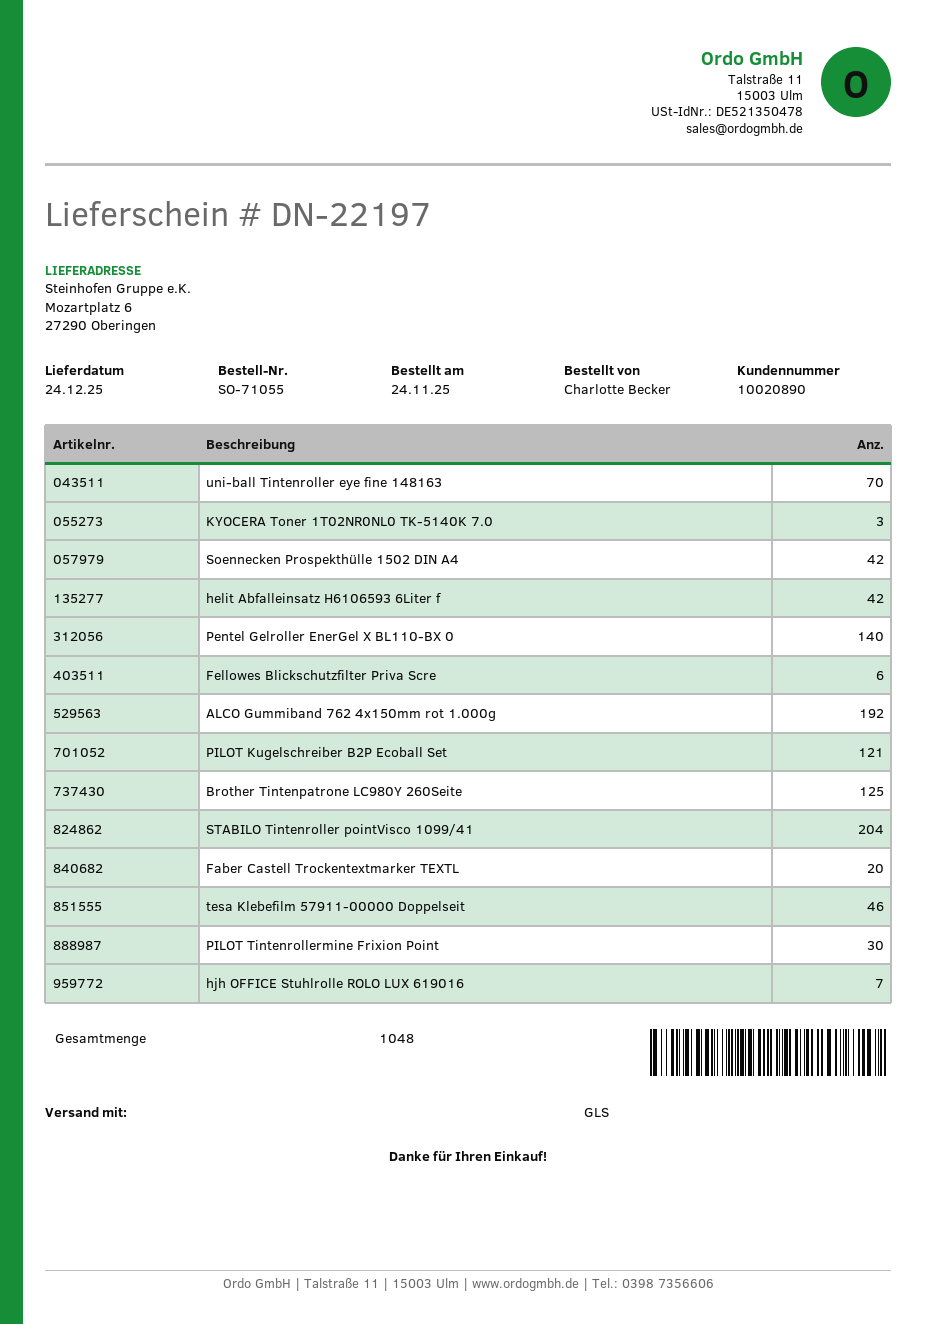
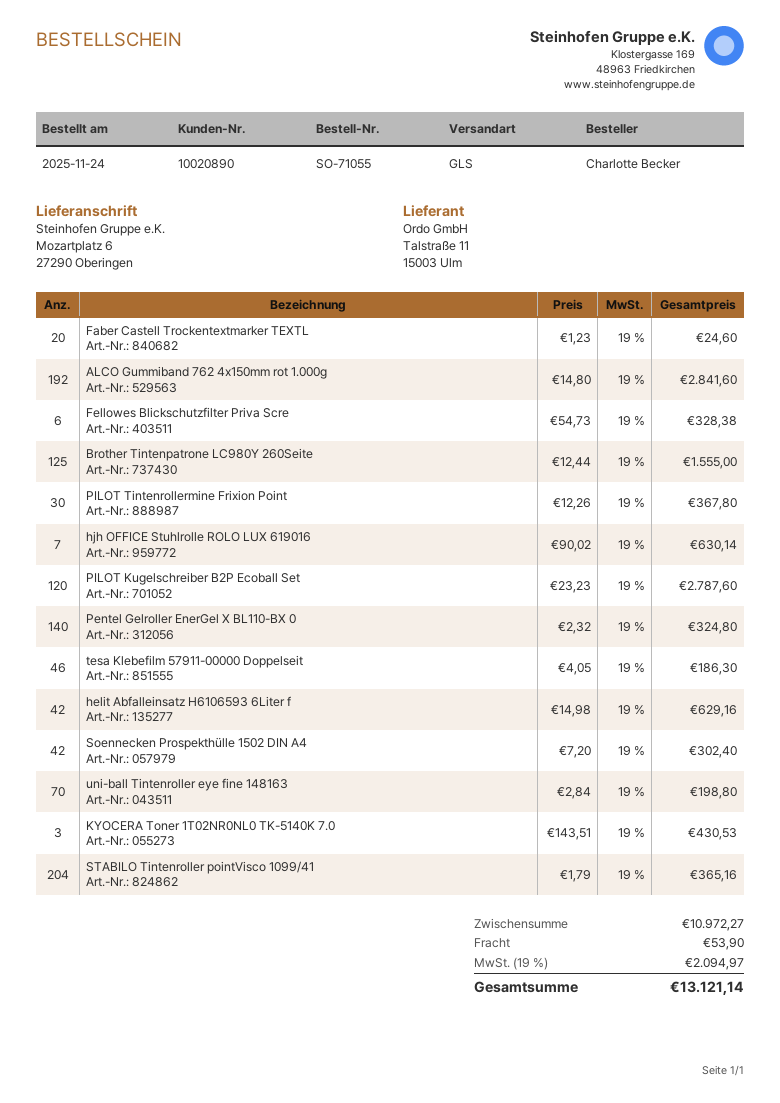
PILOT Kugelschreiber B2P Ecoball Set: 121 -> 120

